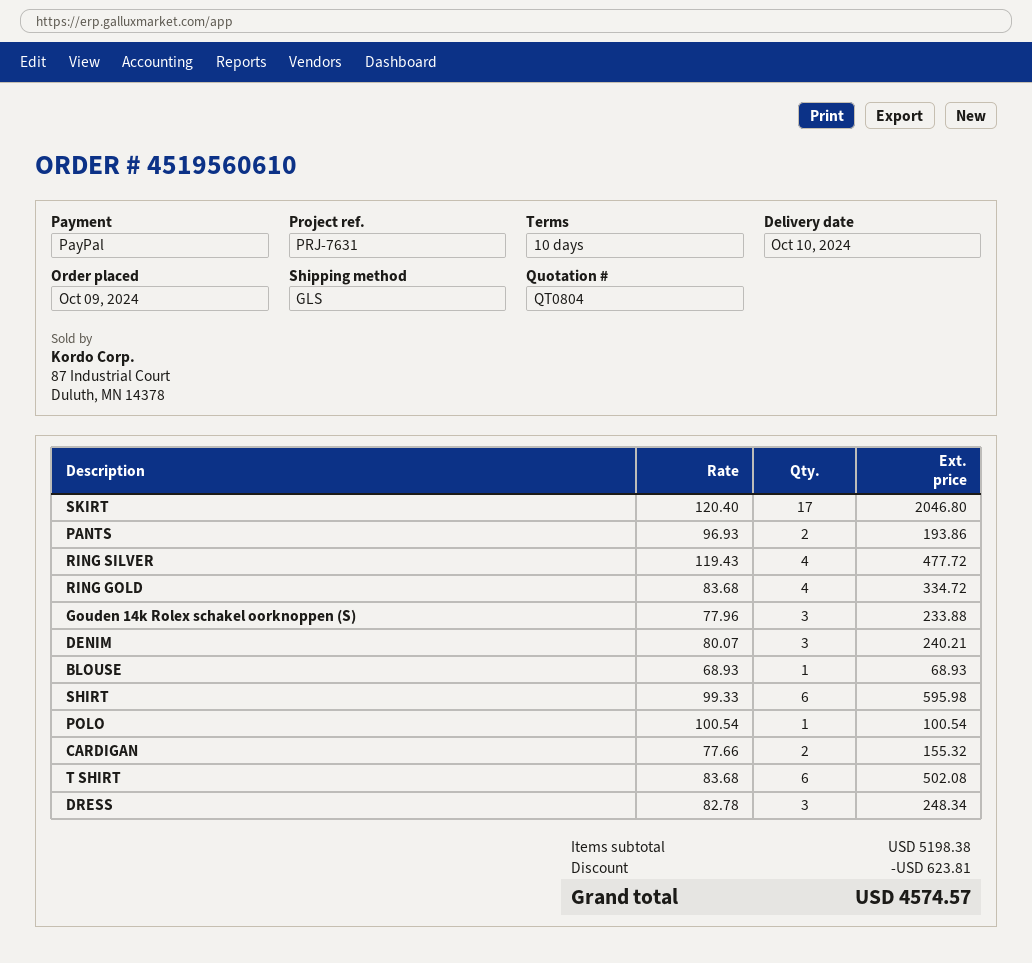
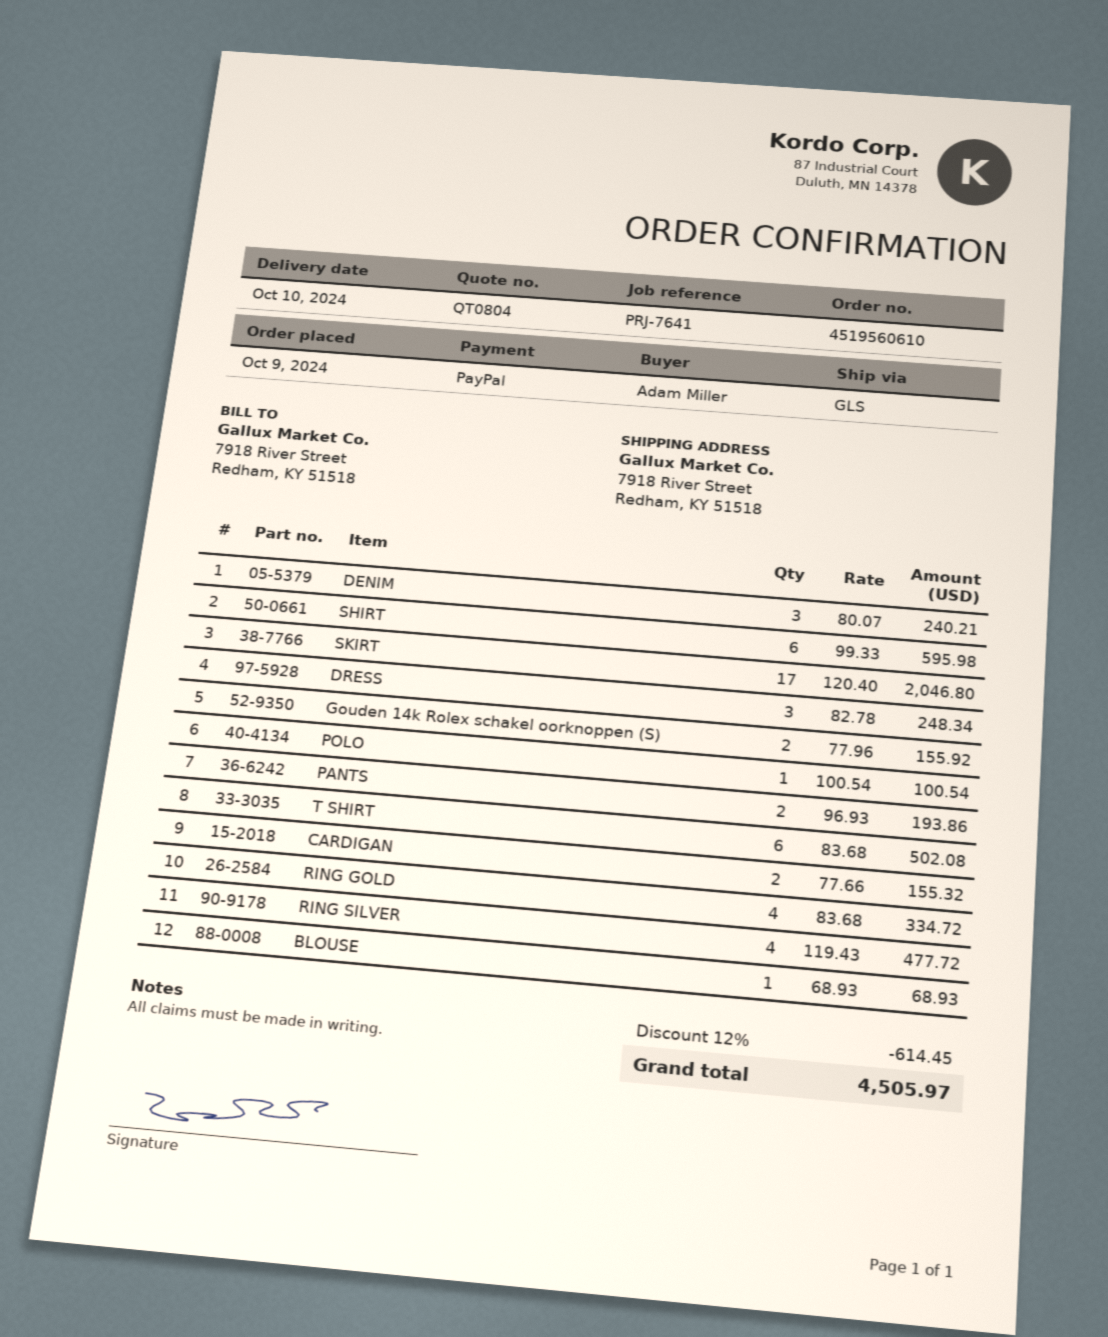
reference: PRJ-7631 -> PRJ-7641
Gouden 14k Rolex schakel oorknoppen (S): 3 x 77.96 = 233.88 -> 2 x 77.96 = 155.92
discount: 623.81 -> 614.45
total: 4574.57 -> 4505.97

